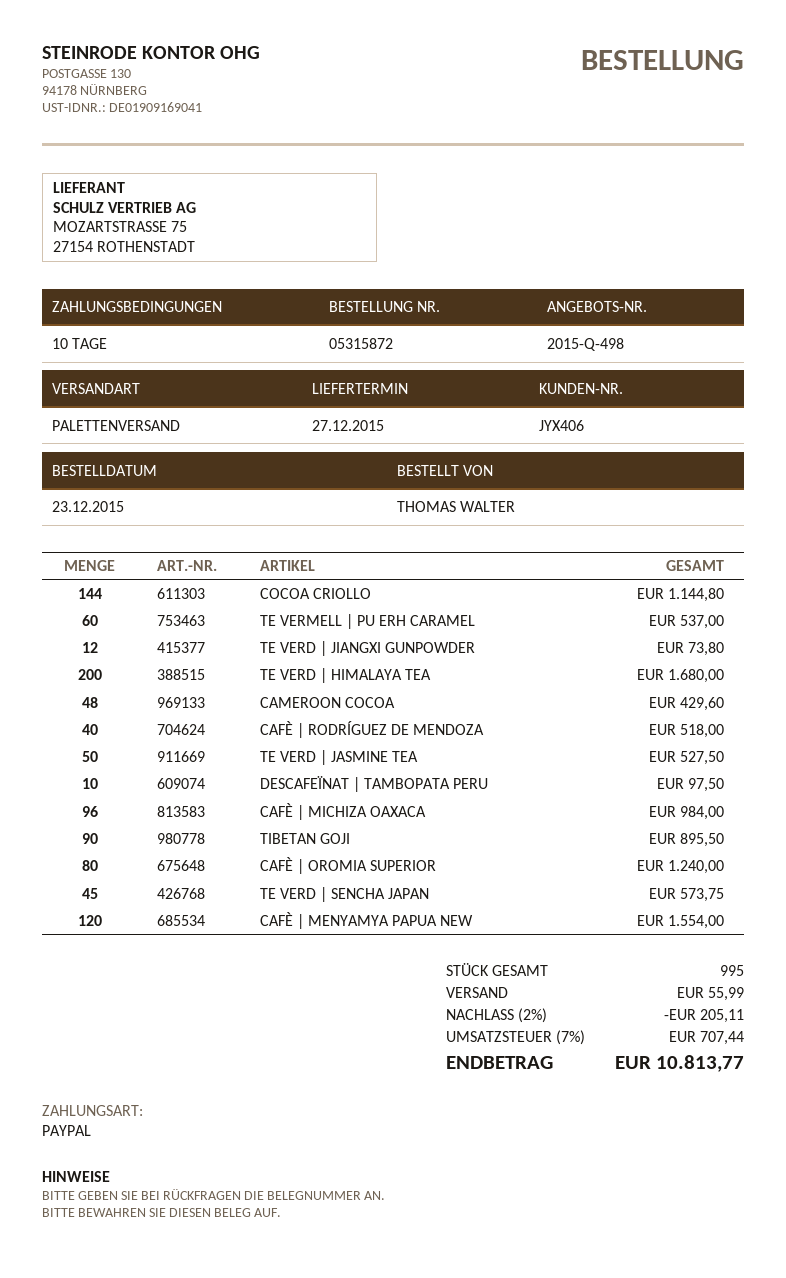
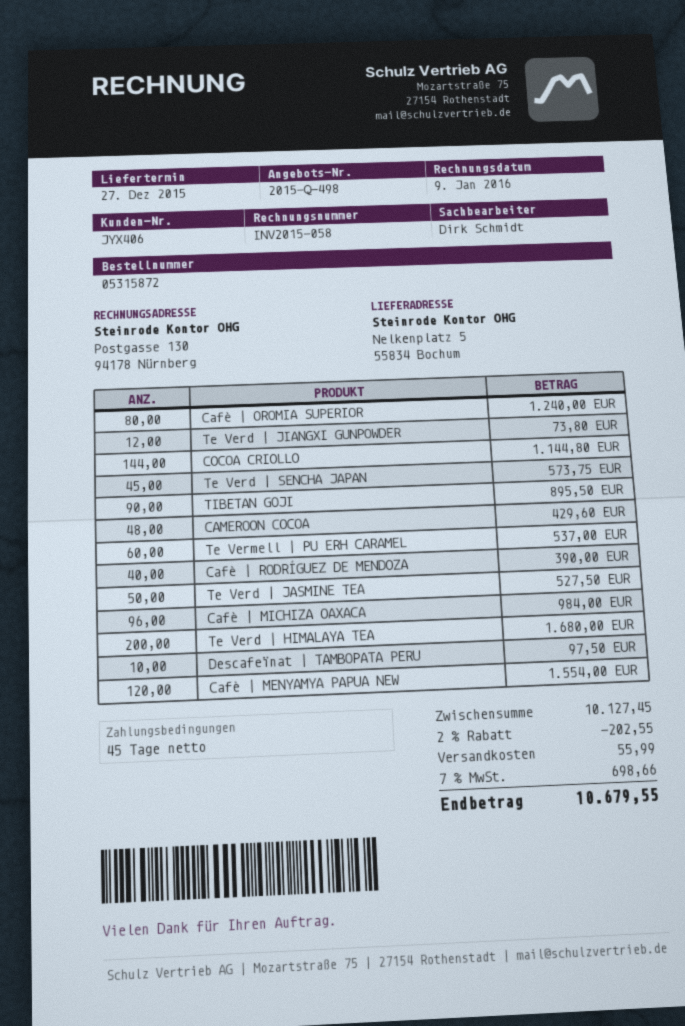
payment terms: 10 days -> 45 days
CAFÈ | RODRÍGUEZ DE MENDOZA: 40 for 518.00 -> 40 for 390.00
discount: 2% = 205.11 -> 2% = 202.55
tax: 7% = 707.44 -> 7% = 698.66
total: 10813.77 -> 10679.55

